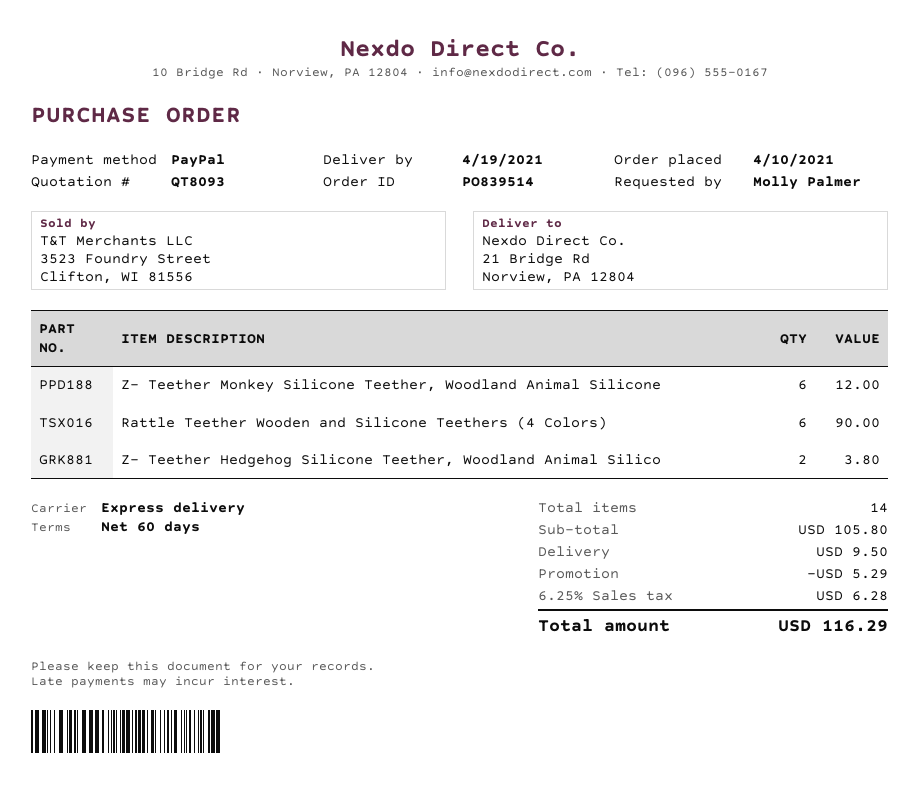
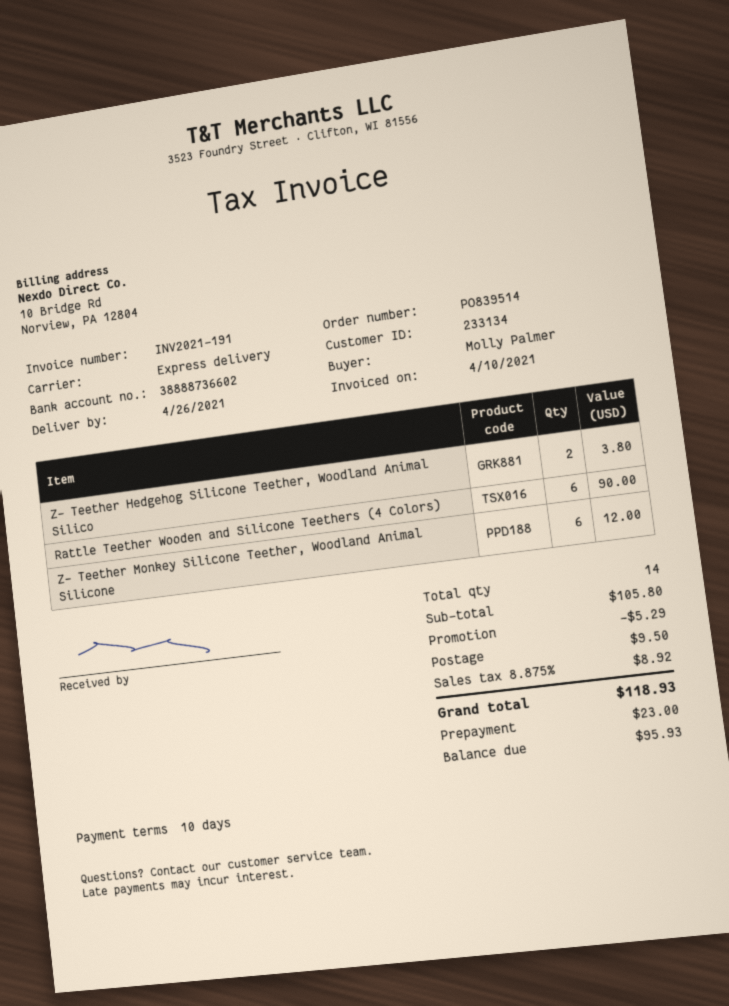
delivery date: 2021-04-19 -> 2021-04-26
payment terms: 60 days -> 10 days
tax: 6.25% = 6.28 -> 8.875% = 8.92
total: 116.29 -> 118.93

